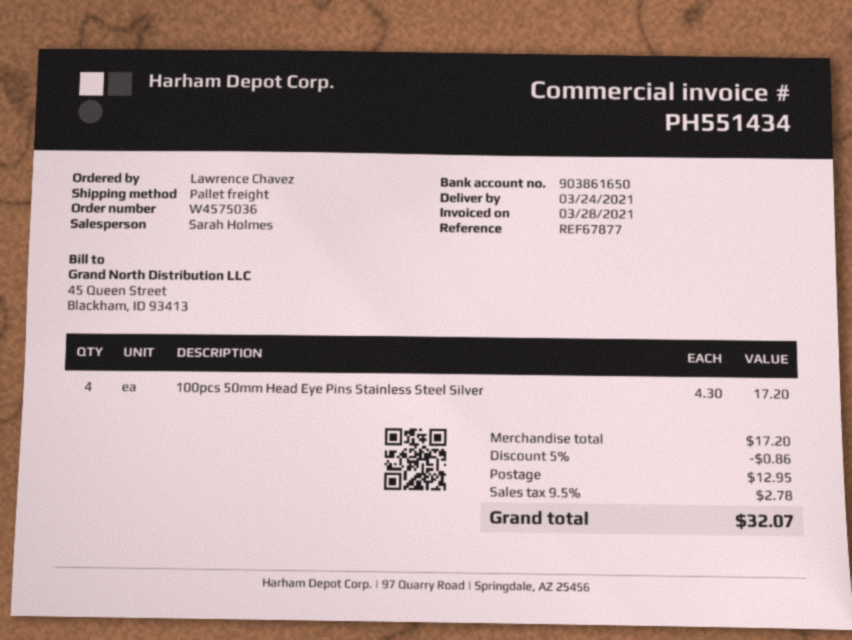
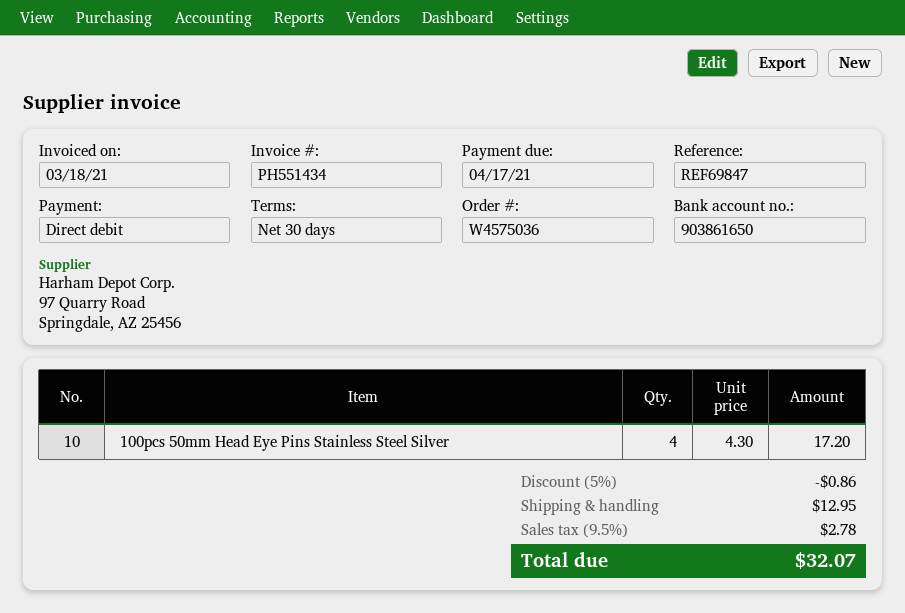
invoice date: 2021-03-28 -> 2021-03-18
reference: REF67877 -> REF69847

